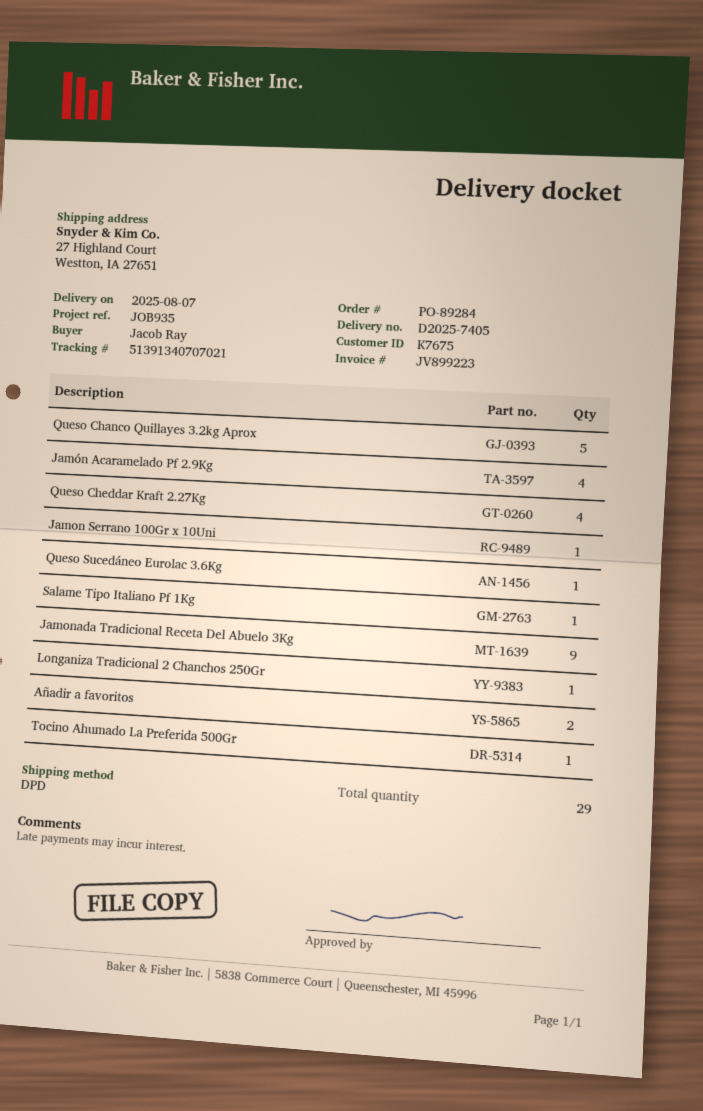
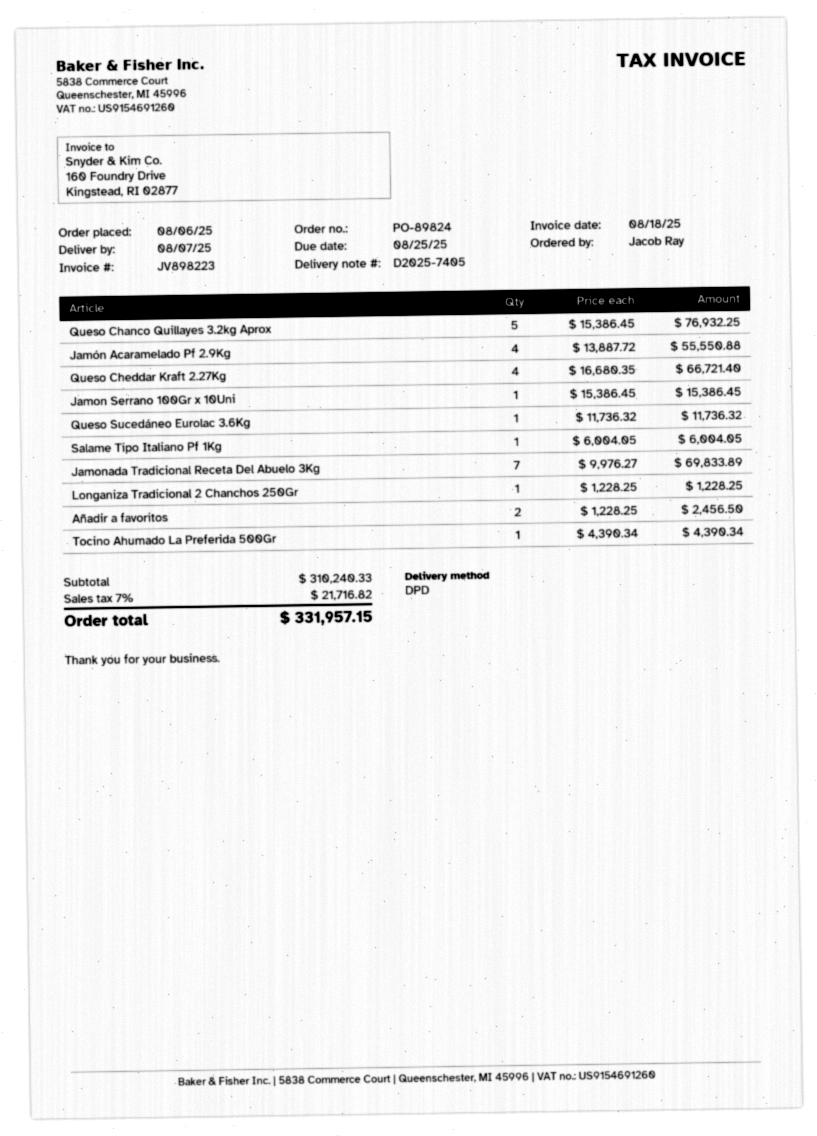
order number: PO-89284 -> PO-89824
invoice number: JV899223 -> JV898223
Jamonada Tradicional Receta Del Abuelo 3Kg: 9 -> 7

